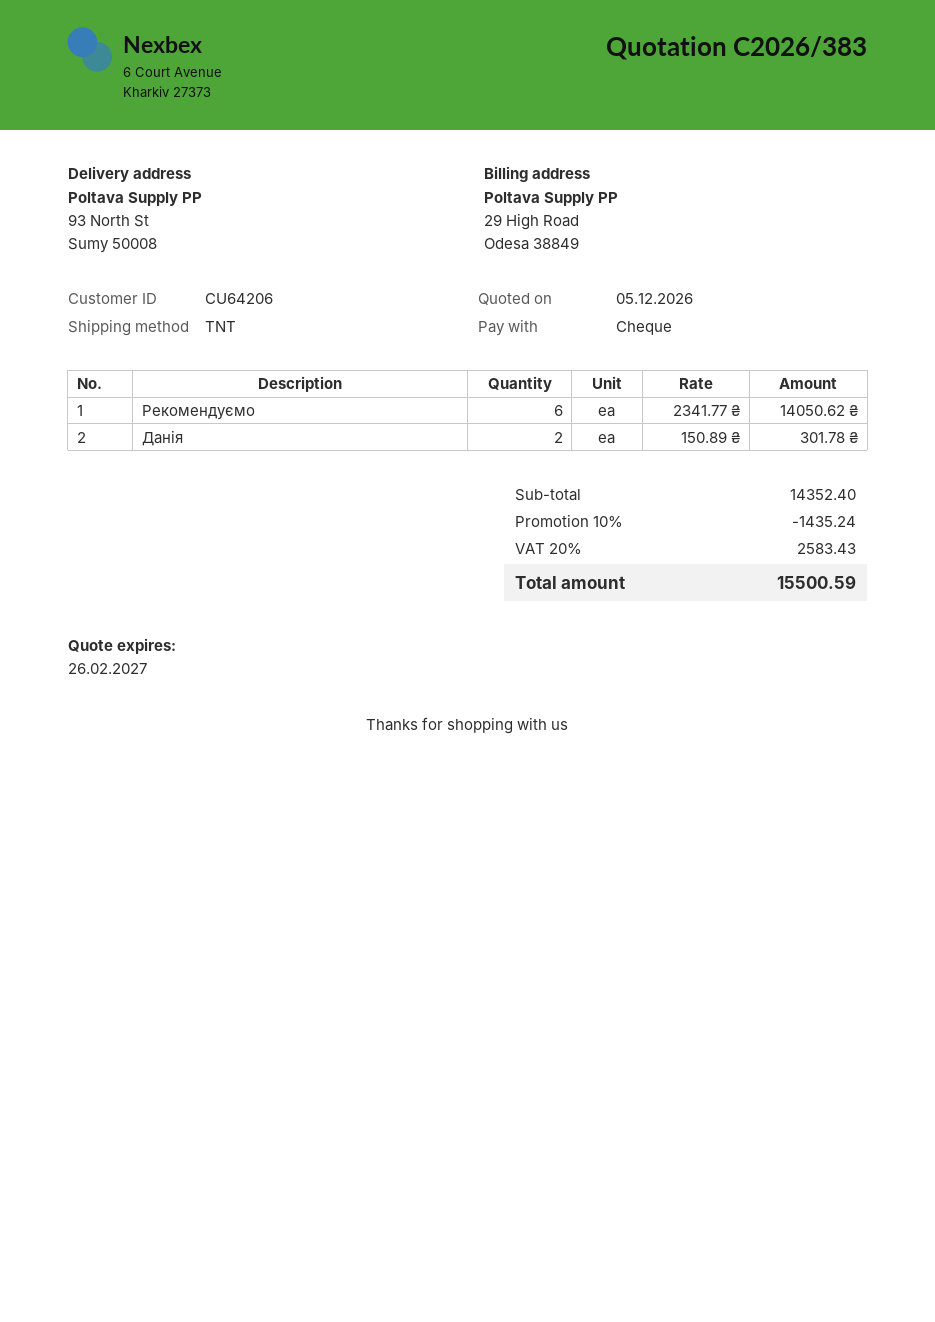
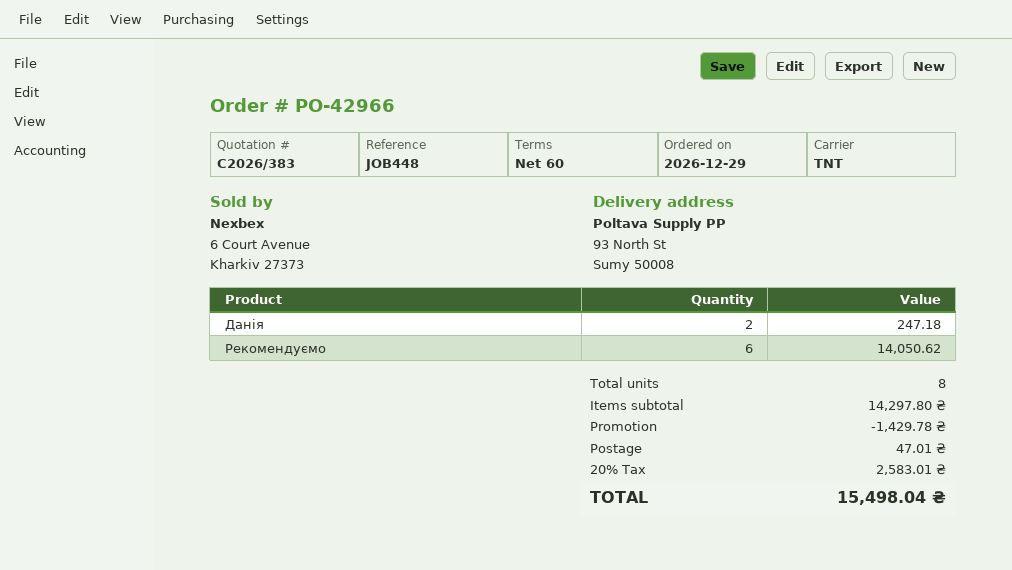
Данія: 2 for 301.78 -> 2 for 247.18
subtotal: 14352.40 -> 14297.80
discount: 1435.24 -> 1429.78
shipping: none -> 47.01
tax: 20% = 2583.43 -> 20% = 2583.01
total: 15500.59 -> 15498.04

